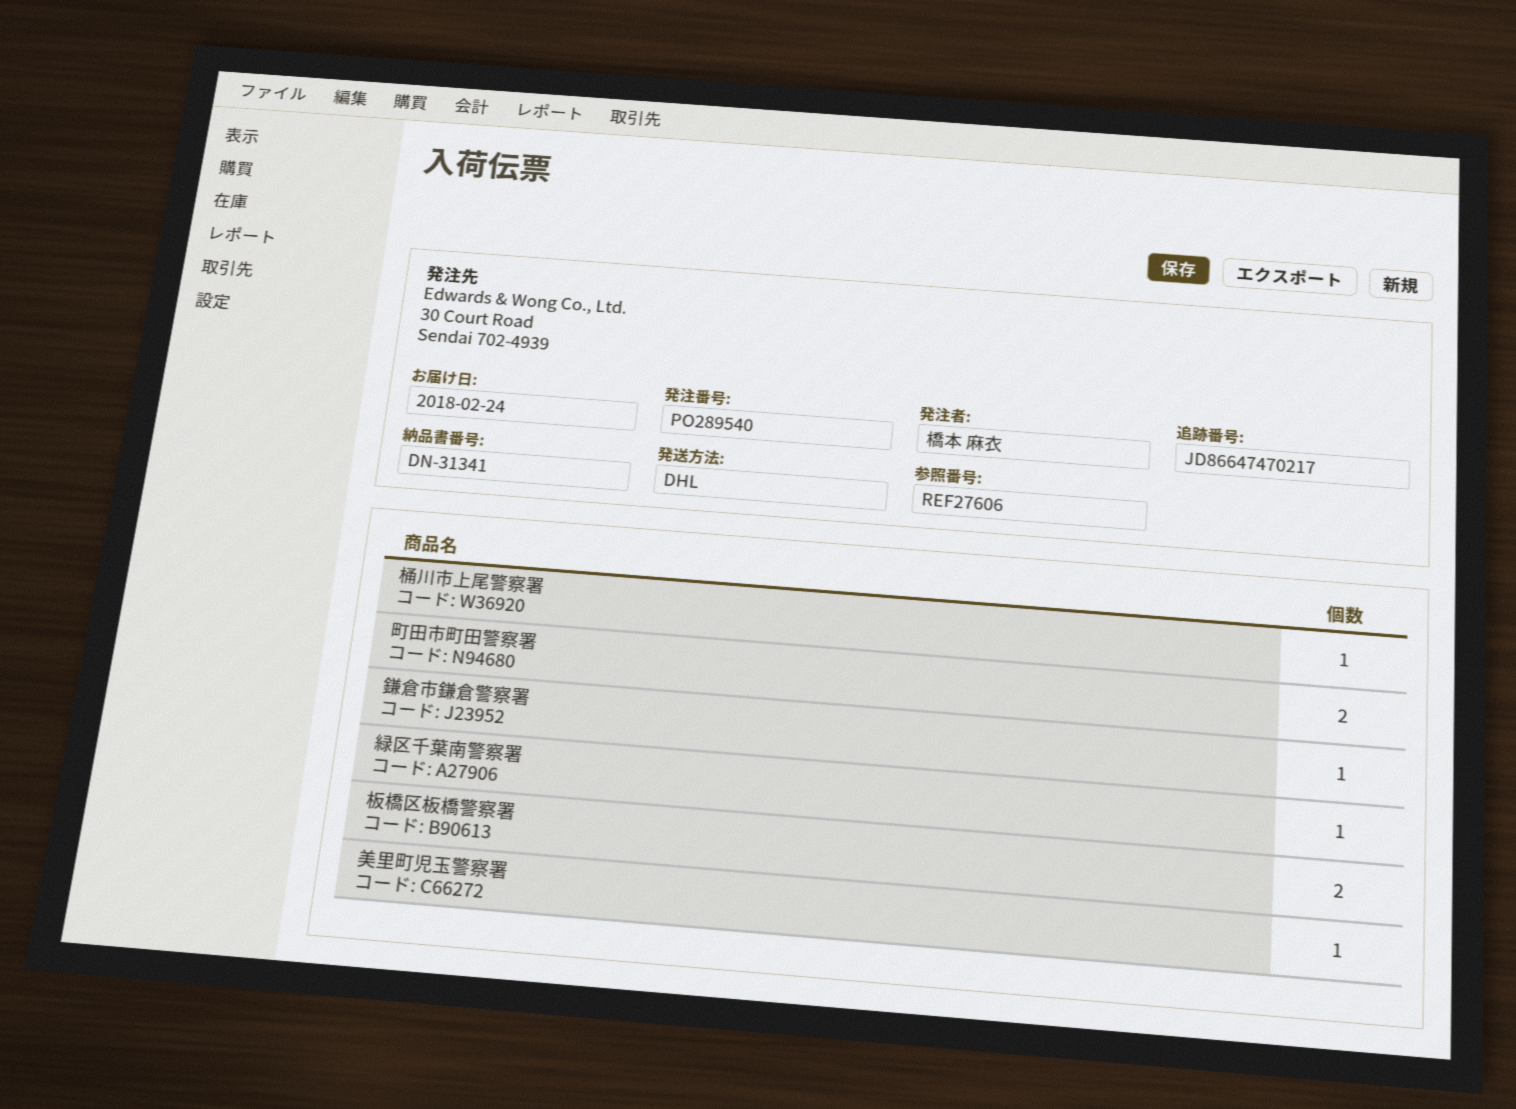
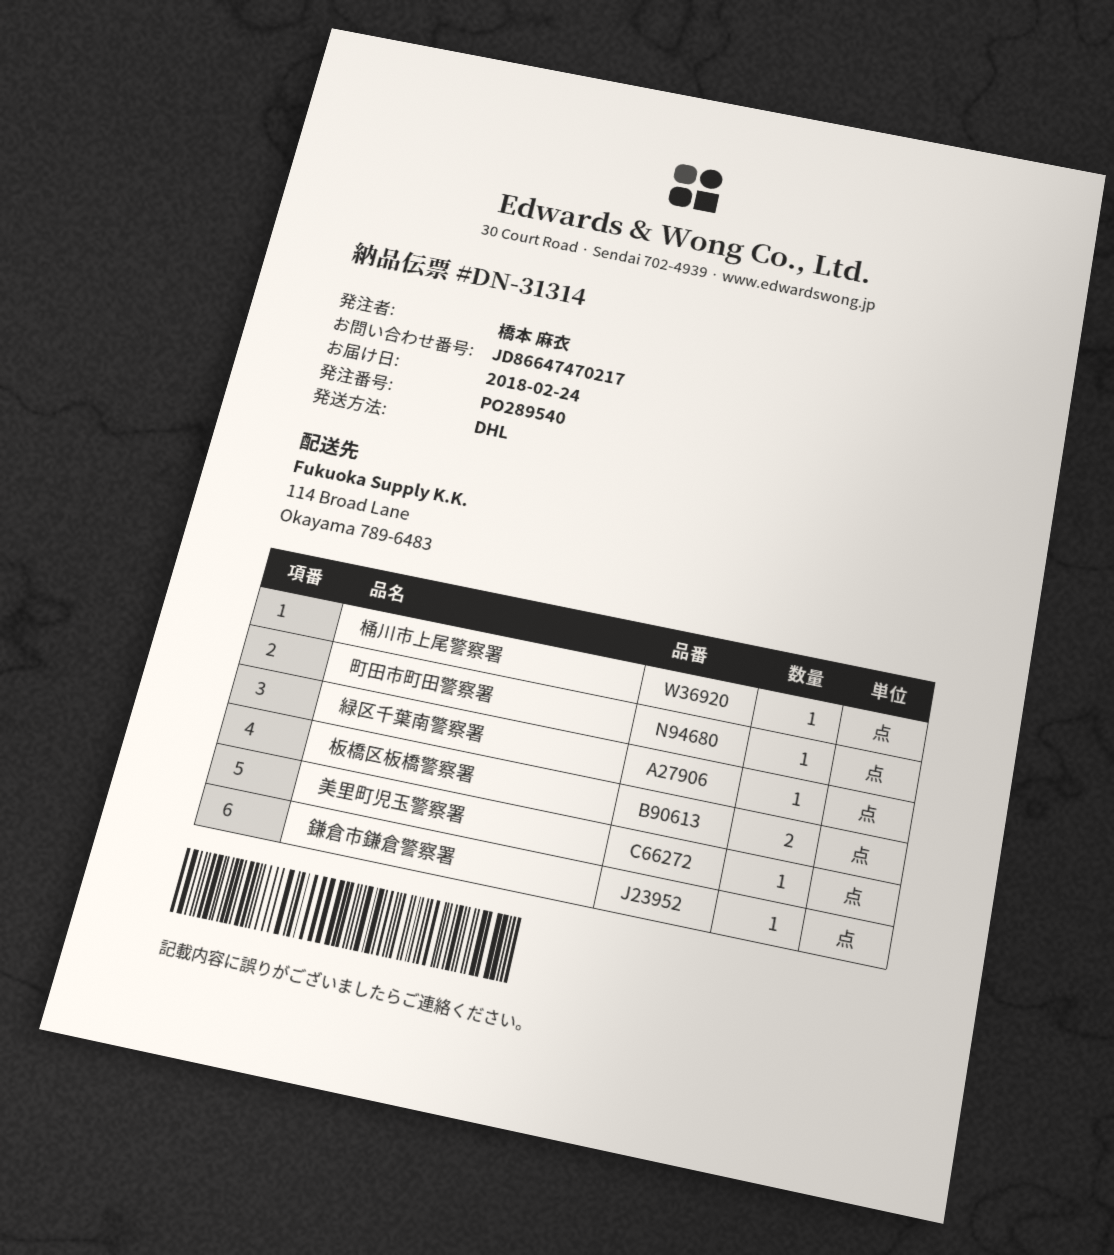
delivery note number: DN-31341 -> DN-31314
町田市町田警察署: 2 -> 1

